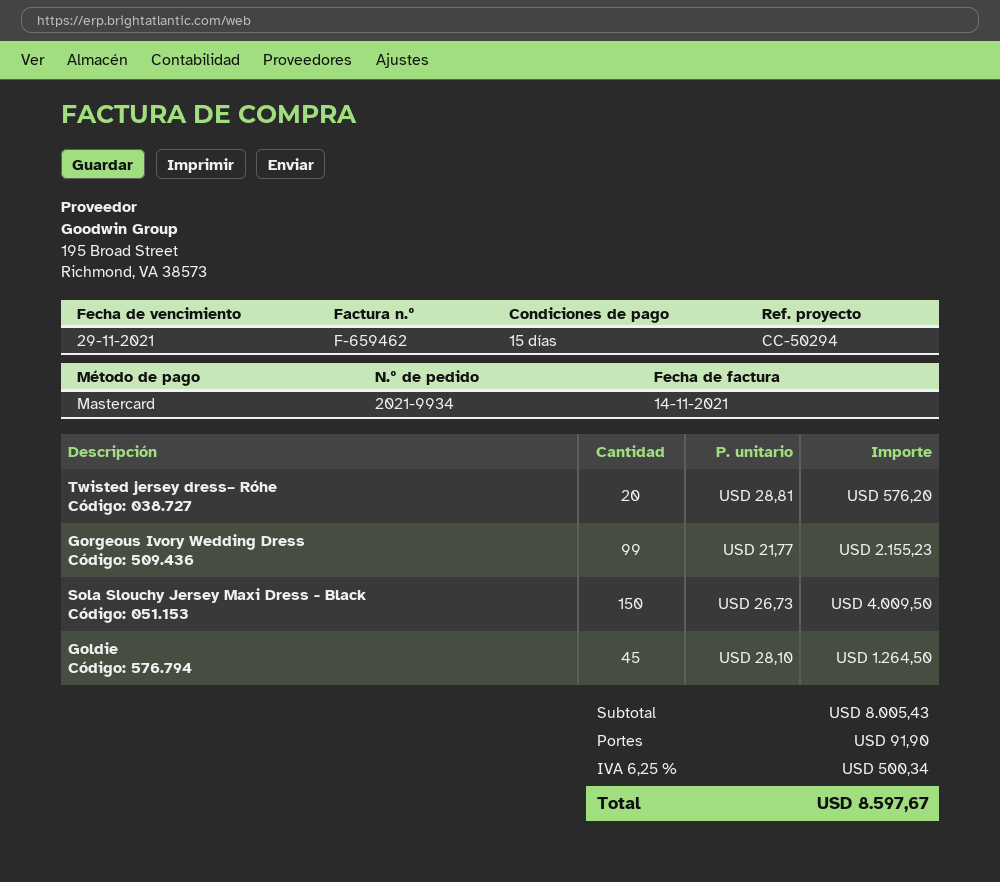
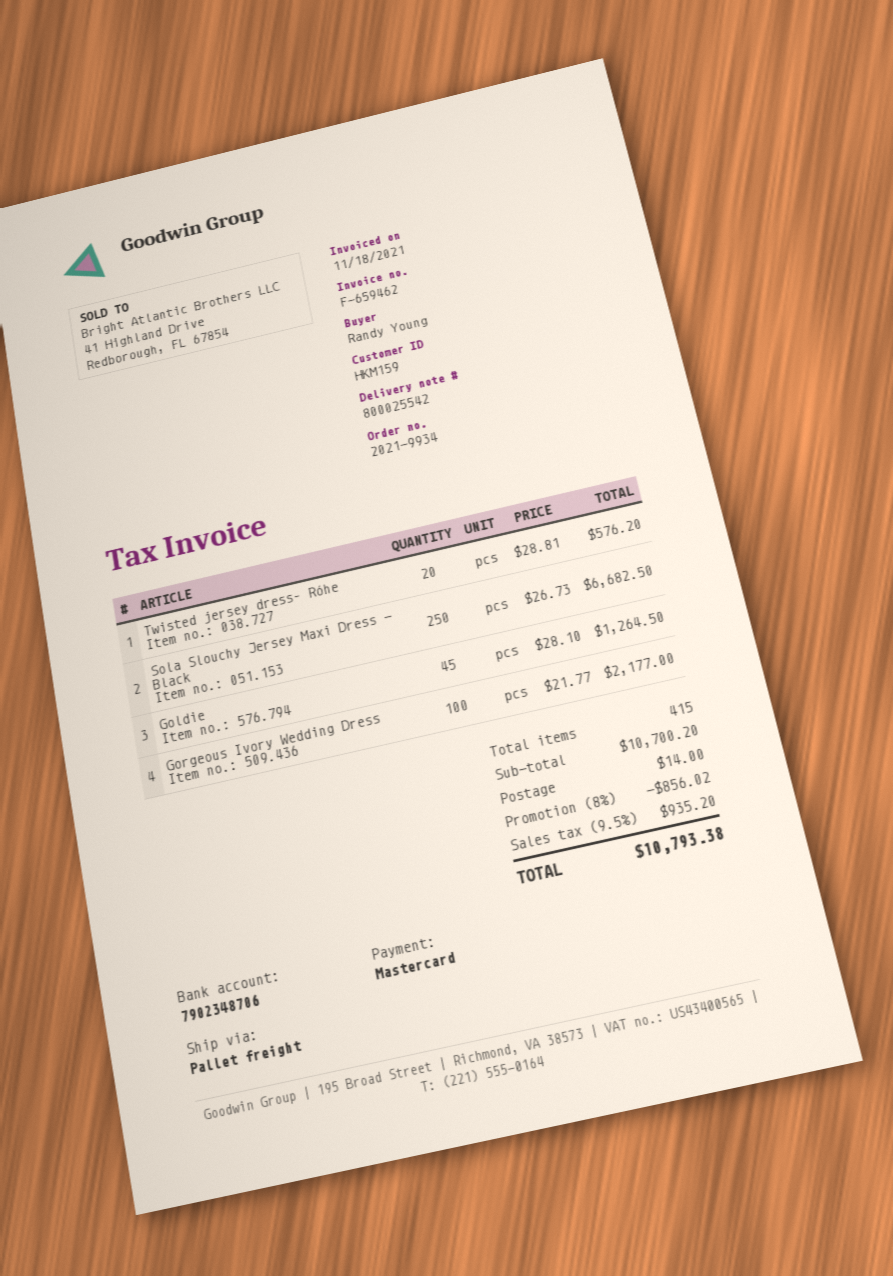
invoice date: 2021-11-14 -> 2021-11-18
Gorgeous Ivory Wedding Dress: 99 x 21.77 = 2155.23 -> 100 x 21.77 = 2177.00
Sola Slouchy Jersey Maxi Dress - Black: 150 x 26.73 = 4009.50 -> 250 x 26.73 = 6682.50
subtotal: 8005.43 -> 10700.20
discount: none -> 8% = 856.02
shipping: 91.90 -> 14.00
tax: 6.25% = 500.34 -> 9.5% = 935.20
total: 8597.67 -> 10793.38

